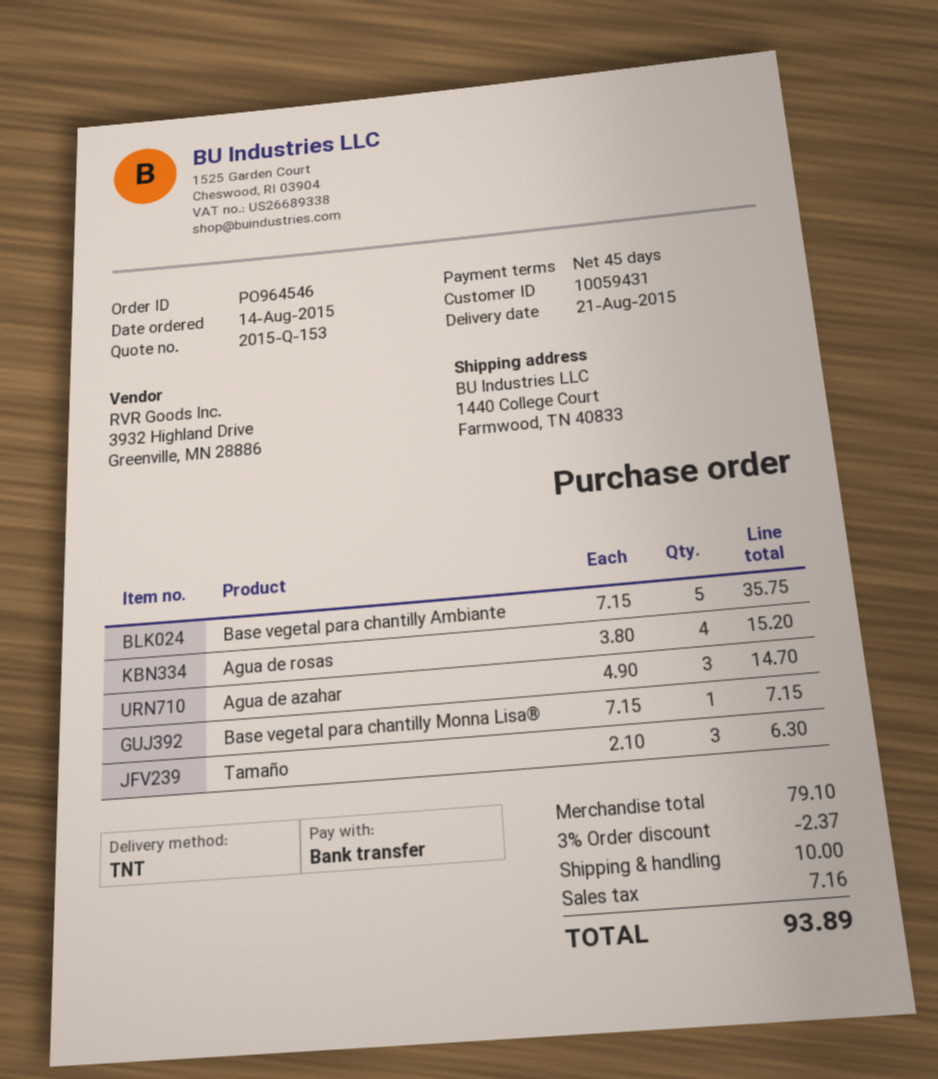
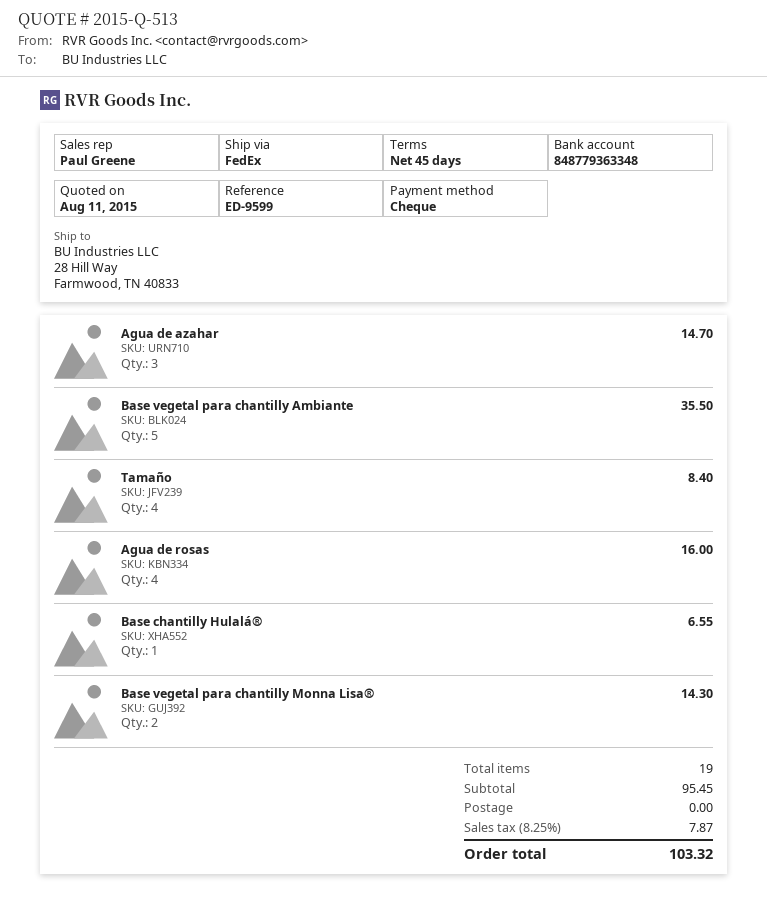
quote number: 2015-Q-153 -> 2015-Q-513
payment method: bank transfer -> cheque
shipping method: TNT -> FedEx
ship to: 1440 College Court, Farmwood, TN 40833 -> 28 Hill Way, Farmwood, TN 40833
Base vegetal para chantilly Ambiante: 5 for 35.75 -> 5 for 35.50
Agua de rosas: 4 for 15.20 -> 4 for 16.00
Base vegetal para chantilly Monna Lisa®: 1 for 7.15 -> 2 for 14.30
Tamaño: 3 for 6.30 -> 4 for 8.40
Base chantilly Hulalá®: none -> 1 for 6.55
subtotal: 79.10 -> 95.45
discount: 3% = 2.37 -> none
shipping: 10.00 -> 0.00
tax: 7.16 -> 7.87
total: 93.89 -> 103.32

